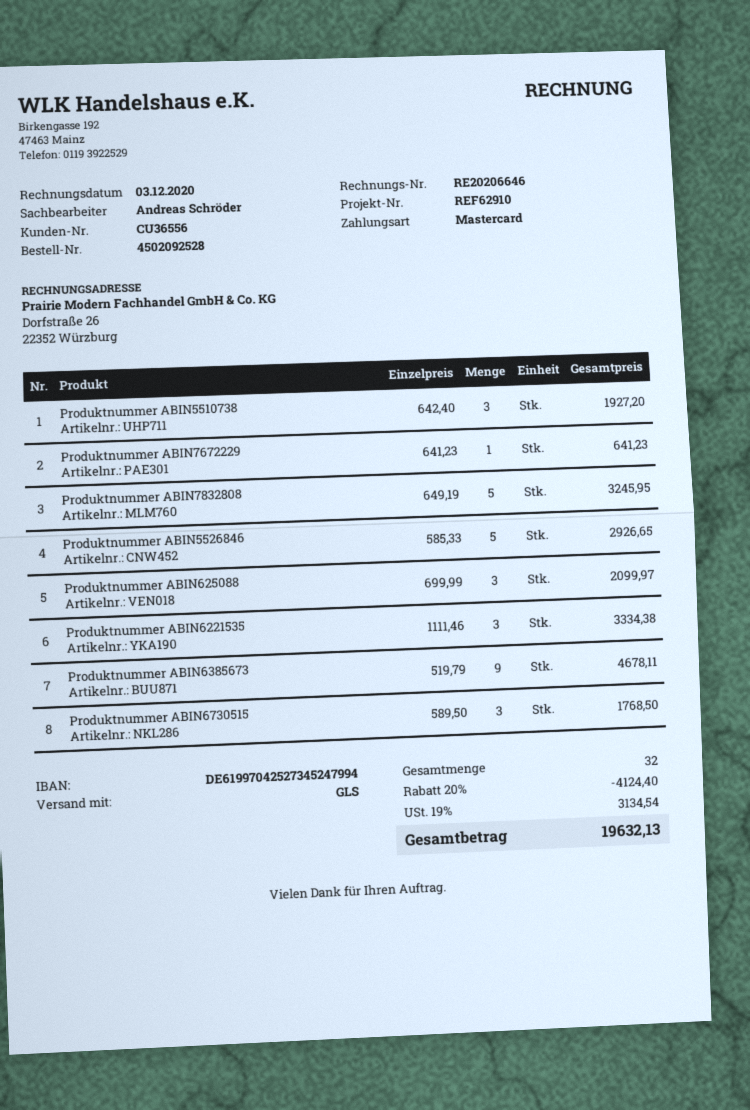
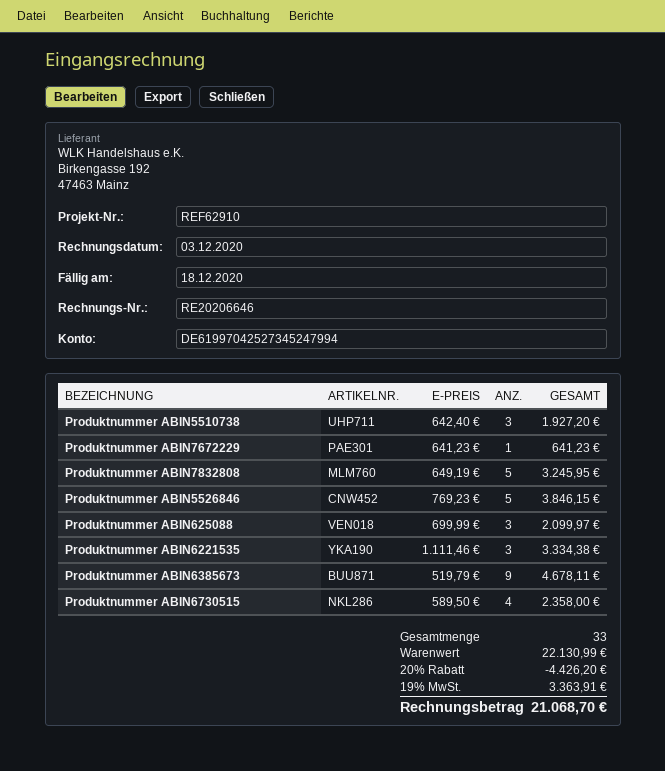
Produktnummer ABIN5526846: 5 x 585.33 = 2926.65 -> 5 x 769.23 = 3846.15
Produktnummer ABIN6730515: 3 x 589.50 = 1768.50 -> 4 x 589.50 = 2358.00
total quantity: 32 -> 33
discount: 20% = 4124.40 -> 20% = 4426.20
tax: 19% = 3134.54 -> 19% = 3363.91
total: 19632.13 -> 21068.70

